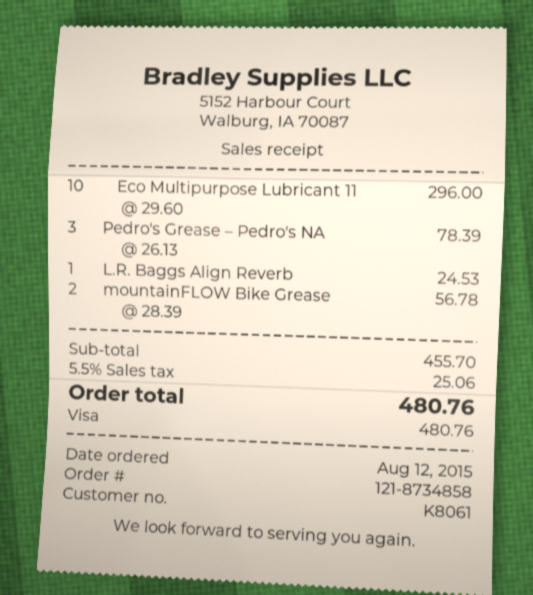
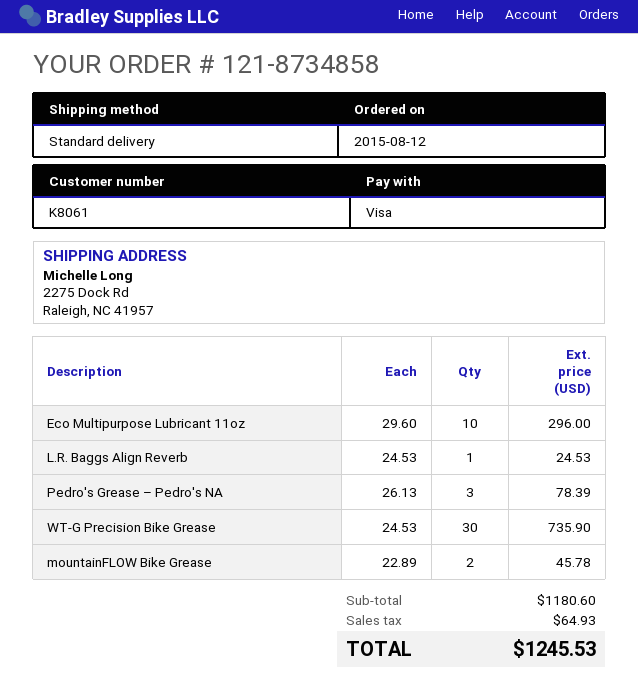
mountainFLOW Bike Grease: 2 x 28.39 = 56.78 -> 2 x 22.89 = 45.78
WT-G Precision Bike Grease: none -> 30 x 24.53 = 735.90
subtotal: 455.70 -> 1180.60
tax: 25.06 -> 64.93
total: 480.76 -> 1245.53

